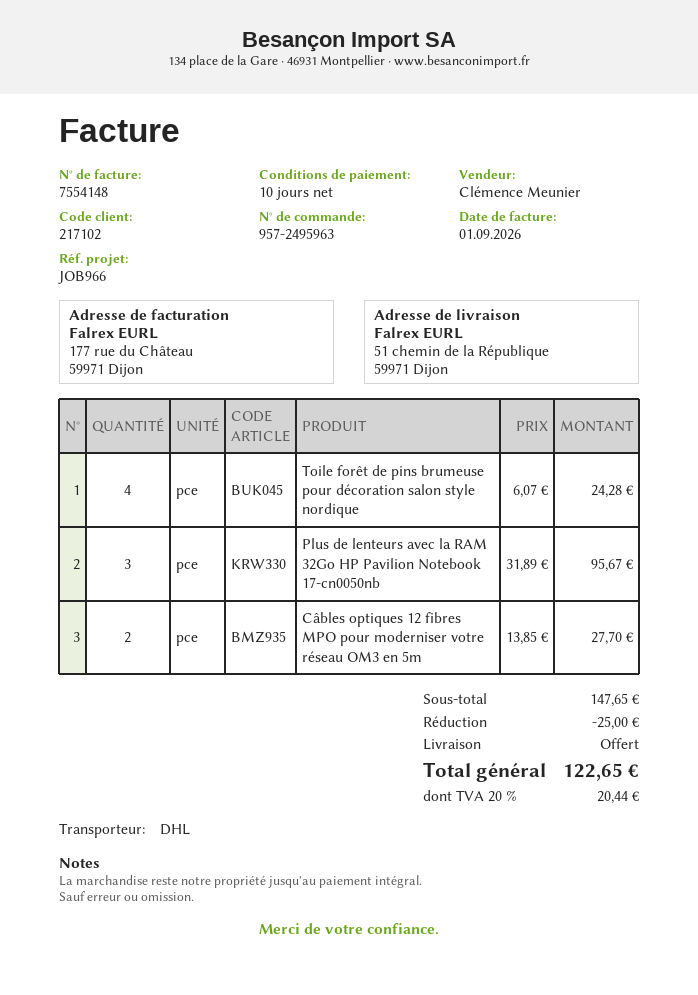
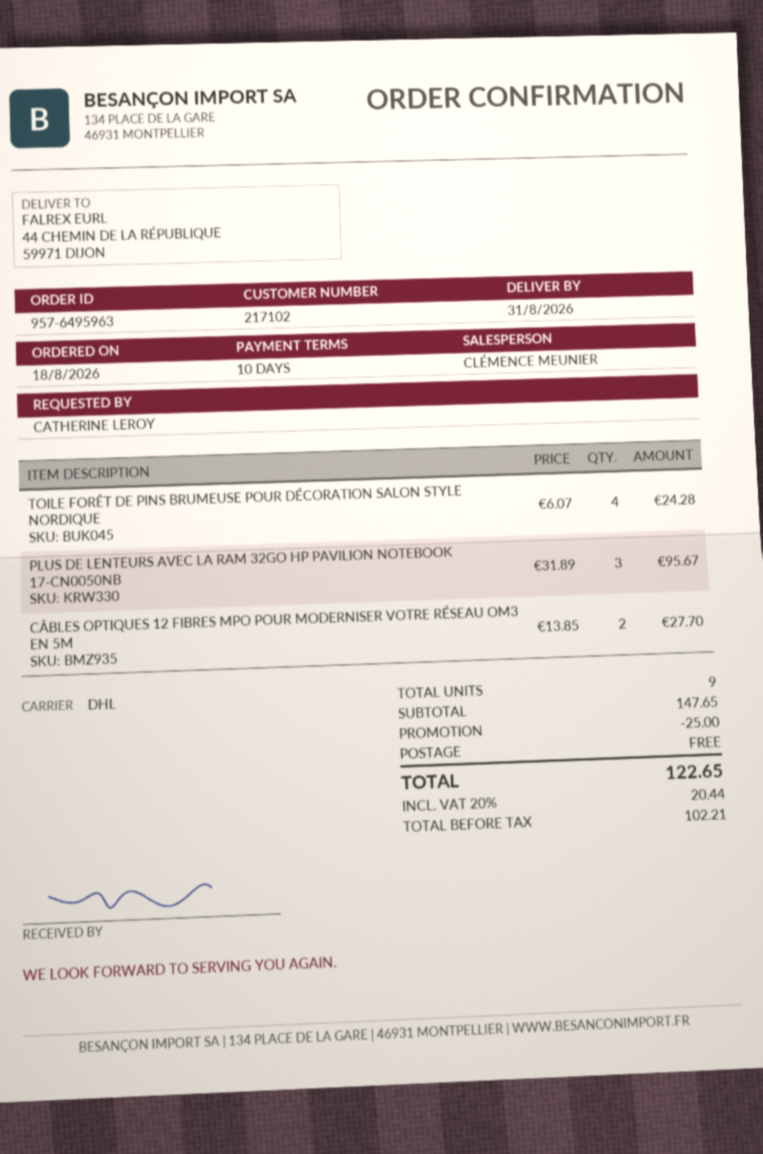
order number: 957-2495963 -> 957-6495963
ship to: 51 chemin de la République, 59971 Dijon -> 44 CHEMIN DE LA RÉPUBLIQUE, 59971 DIJON

